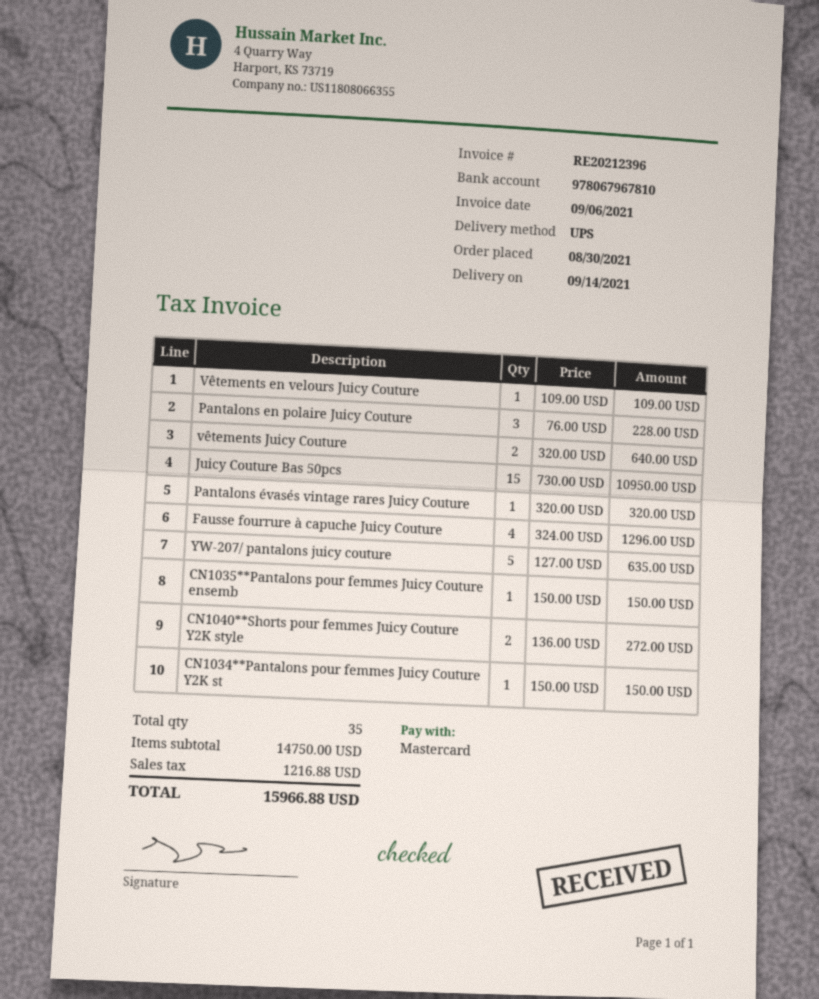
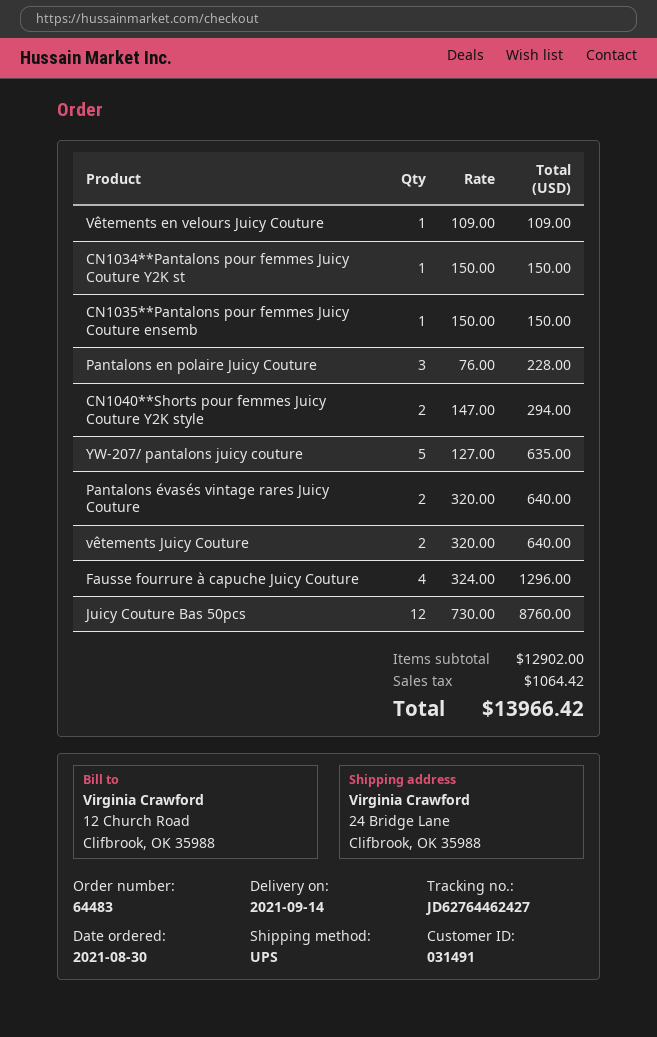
Juicy Couture Bas 50pcs: 15 x 730.00 = 10950.00 -> 12 x 730.00 = 8760.00
Pantalons évasés vintage rares Juicy Couture: 1 x 320.00 = 320.00 -> 2 x 320.00 = 640.00
CN1040**Shorts pour femmes Juicy Couture Y2K style: 2 x 136.00 = 272.00 -> 2 x 147.00 = 294.00
subtotal: 14750.00 -> 12902.00
tax: 1216.88 -> 1064.42
total: 15966.88 -> 13966.42

